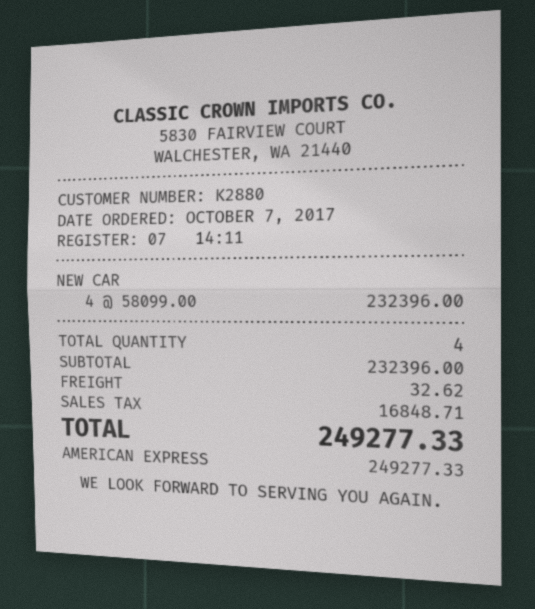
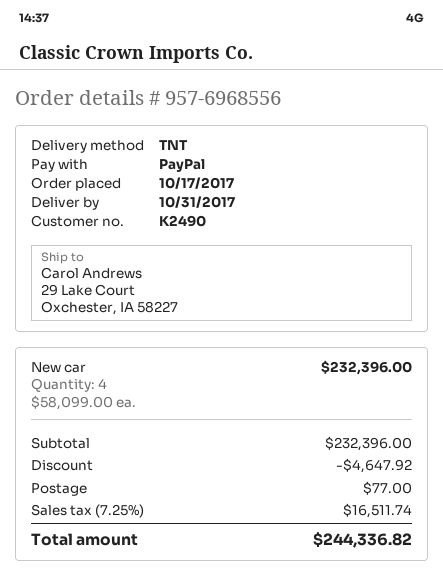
order date: 2017-10-07 -> 2017-10-17
customer number: K2880 -> K2490
payment method: American Express -> PayPal
discount: none -> 4647.92
shipping: 32.62 -> 77.00
tax: 16848.71 -> 16511.74
total: 249277.33 -> 244336.82

